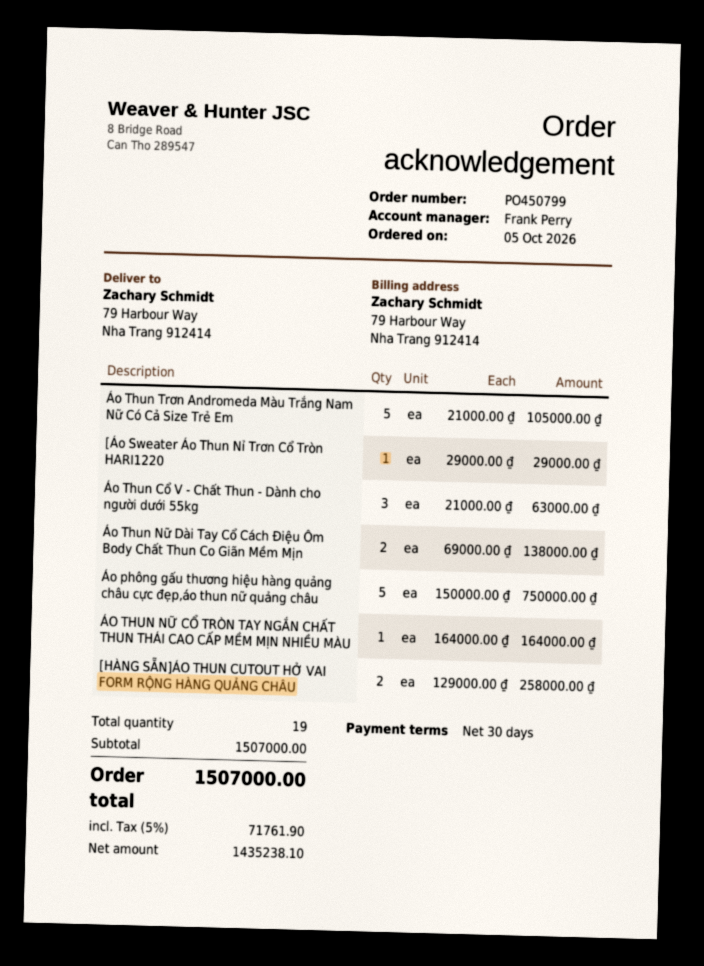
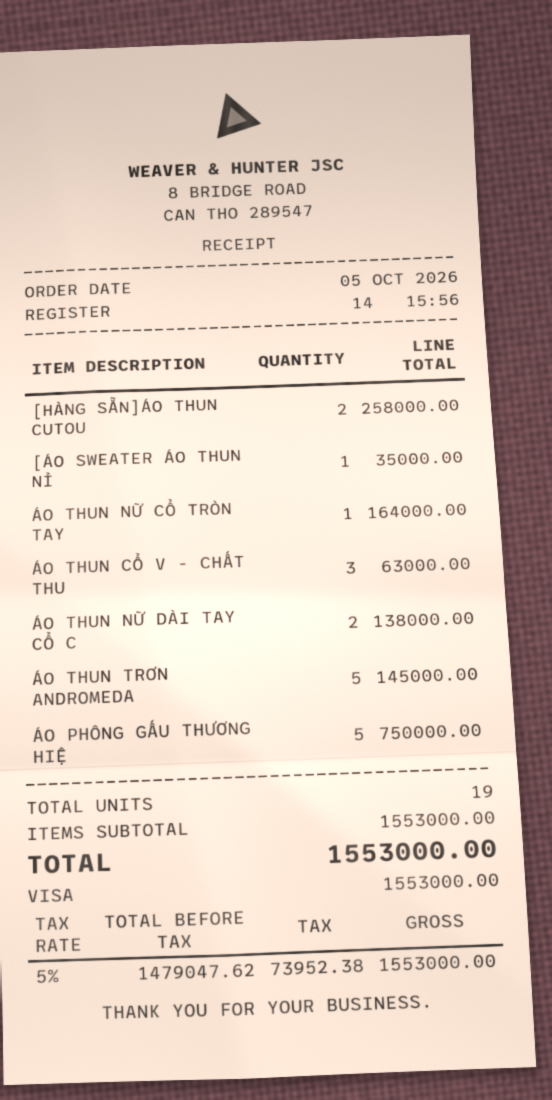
Áo Thun Trơn Andromeda Màu Trắng Nam Nữ Có Cả Size Trẻ Em: 5 for 105000.00 -> 5 for 145000.00
[Áo Sweater Áo Thun Nỉ Trơn Cổ Tròn HARI1220: 1 for 29000.00 -> 1 for 35000.00
subtotal: 1507000.00 -> 1553000.00
net: 1435238.10 -> 1479047.62
tax: 5% = 71761.90 -> 5% = 73952.38
total: 1507000.00 -> 1553000.00

